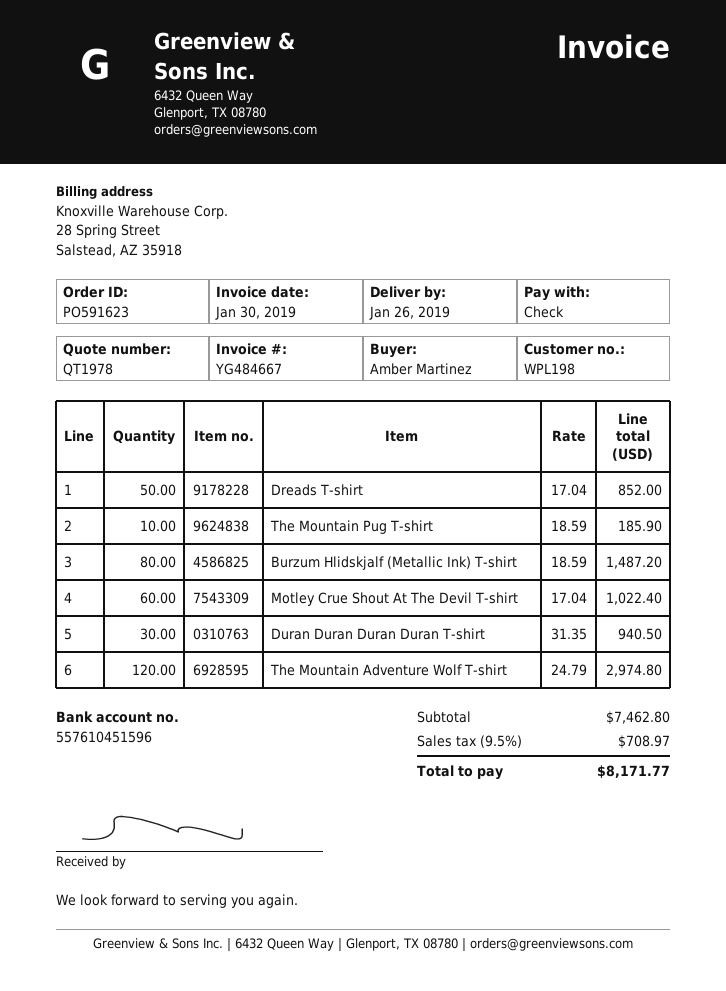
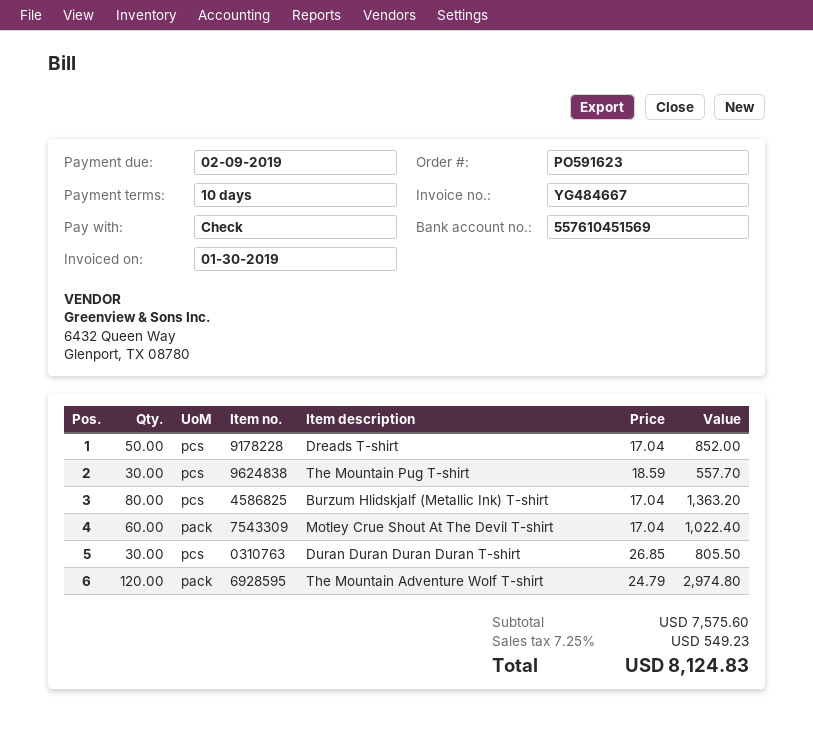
bank account: 557610451596 -> 557610451569
The Mountain Pug T-shirt: 10 x 18.59 = 185.90 -> 30 x 18.59 = 557.70
Burzum Hlidskjalf (Metallic Ink) T-shirt: 80 x 18.59 = 1487.20 -> 80 x 17.04 = 1363.20
Duran Duran Duran Duran T-shirt: 30 x 31.35 = 940.50 -> 30 x 26.85 = 805.50
subtotal: 7462.80 -> 7575.60
tax: 9.5% = 708.97 -> 7.25% = 549.23
total: 8171.77 -> 8124.83

